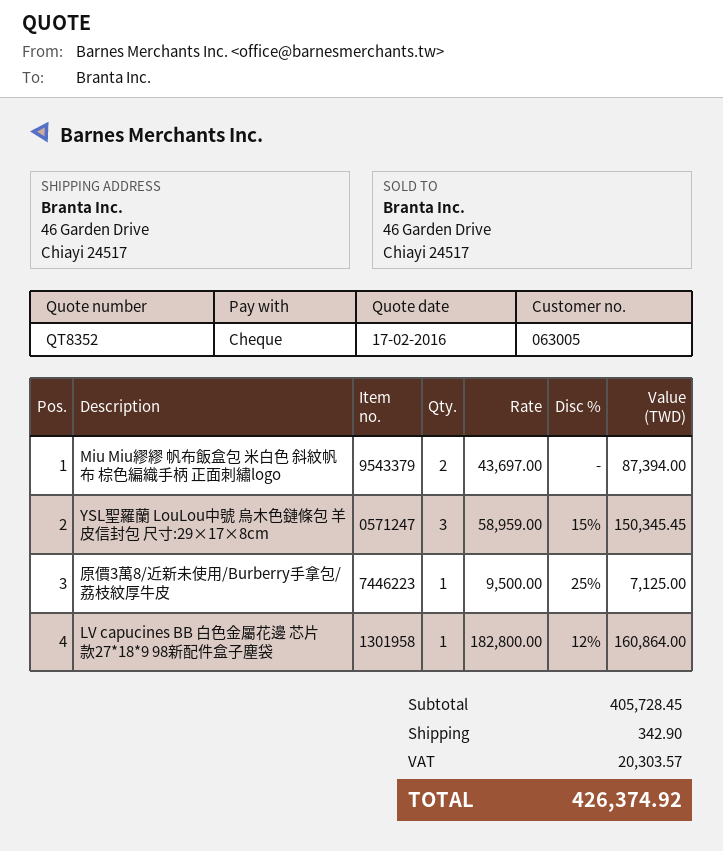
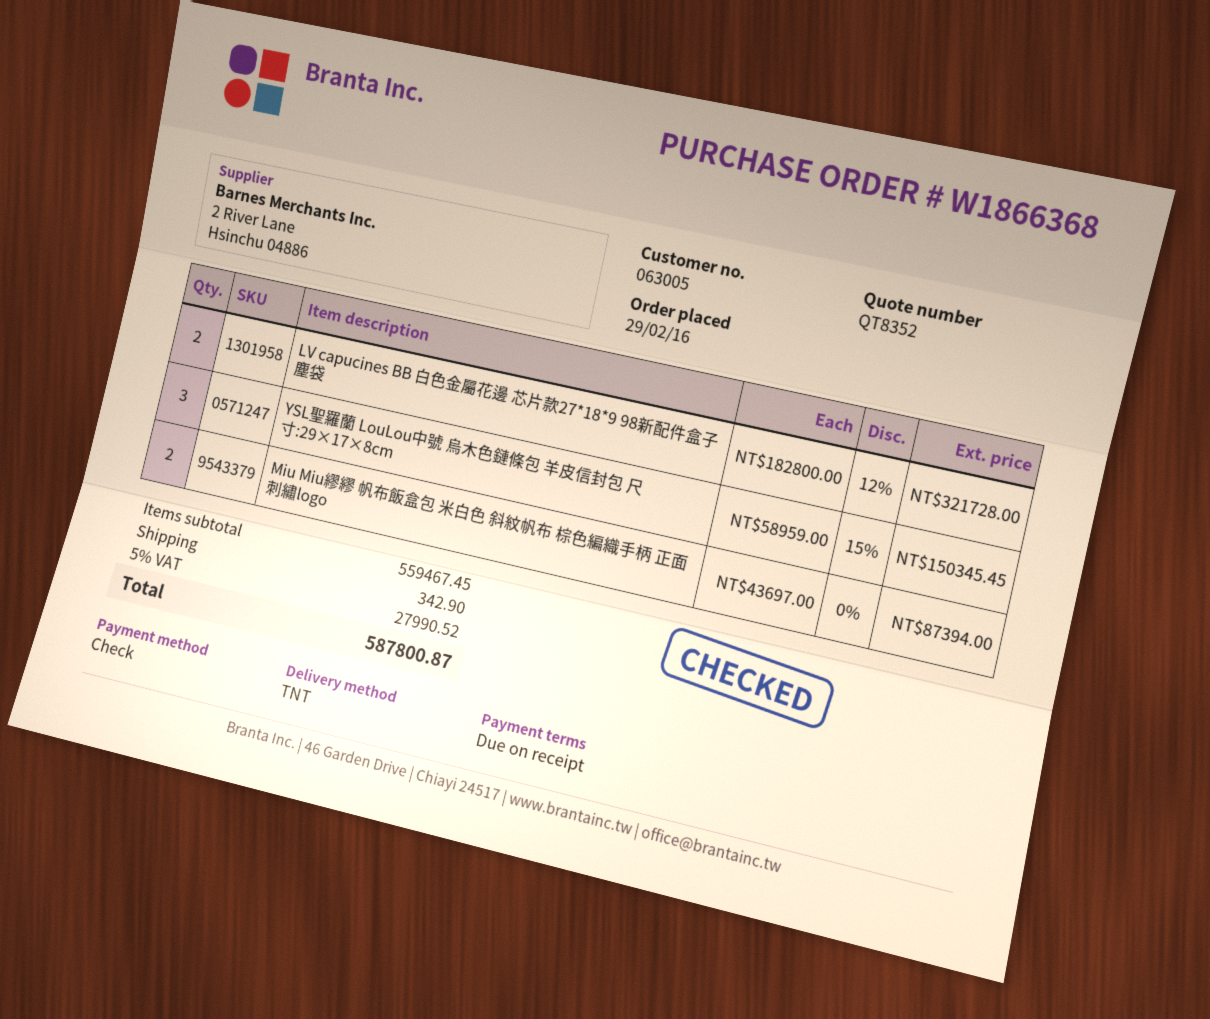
原價3萬8/近新未使用/Burberry手拿包/荔枝紋厚牛皮: 1 x 9500.00 - 25% = 7125.00 -> none
LV capucines BB 白色金屬花邊 芯片款27*18*9 98新配件盒子塵袋: 1 x 182800.00 - 12% = 160864.00 -> 2 x 182800.00 - 12% = 321728.00
subtotal: 405728.45 -> 559467.45
tax: 20303.57 -> 27990.52
total: 426374.92 -> 587800.87

